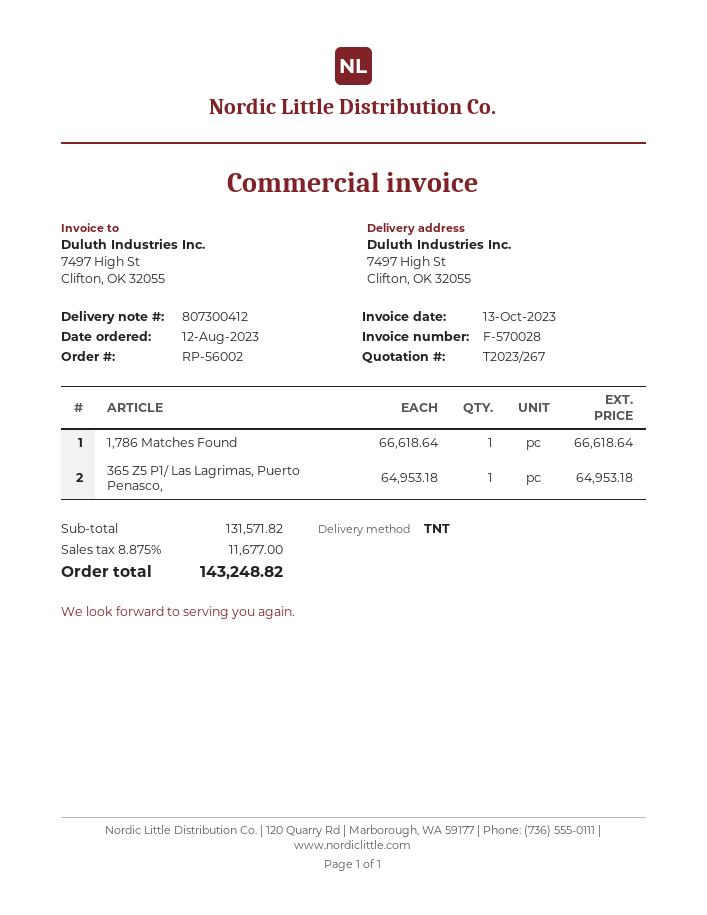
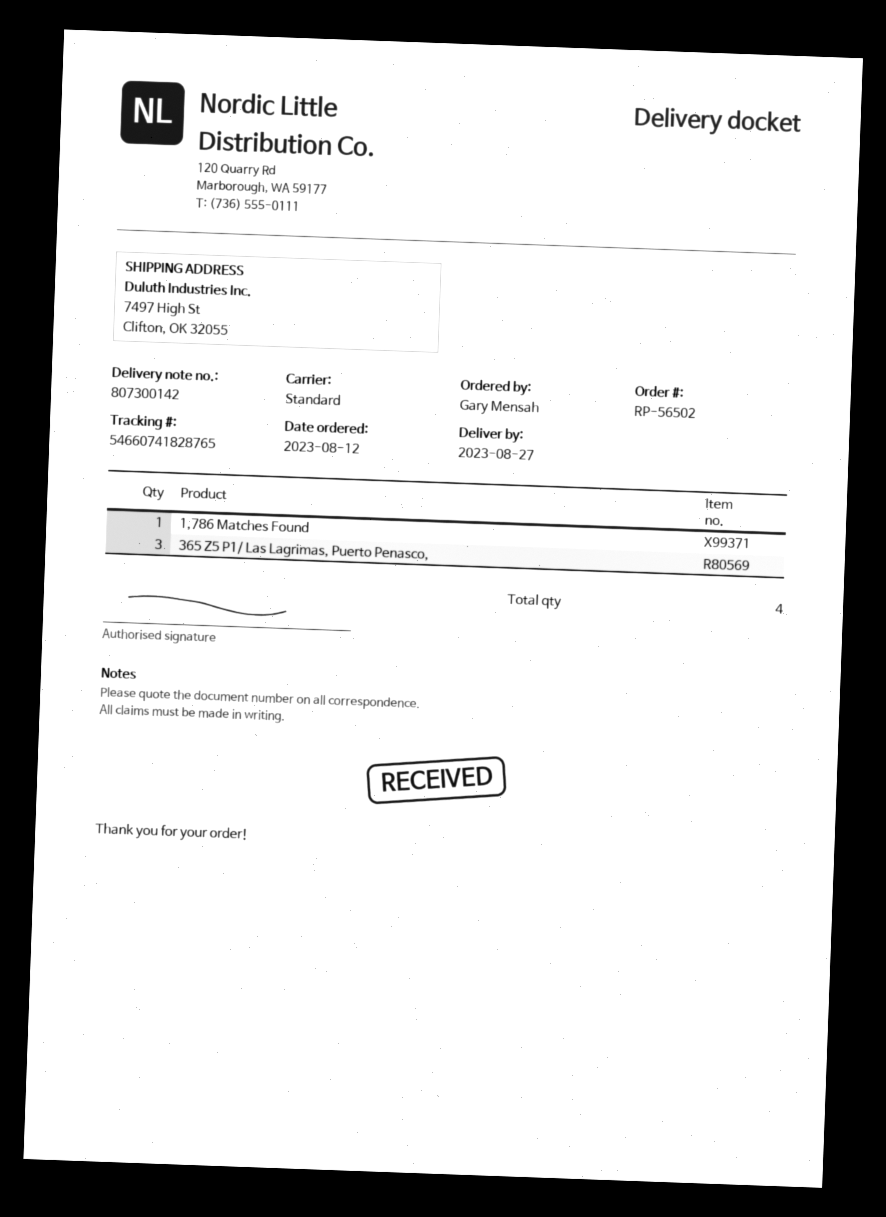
order number: RP-56002 -> RP-56502
delivery note number: 807300412 -> 807300142
shipping method: TNT -> standard
365 Z5 P1/ Las Lagrimas, Puerto Penasco,: 1 -> 3

